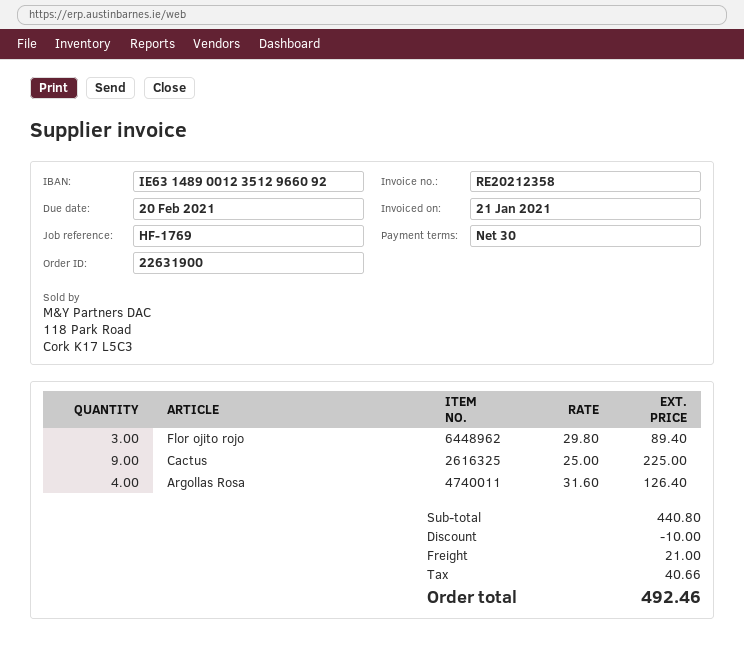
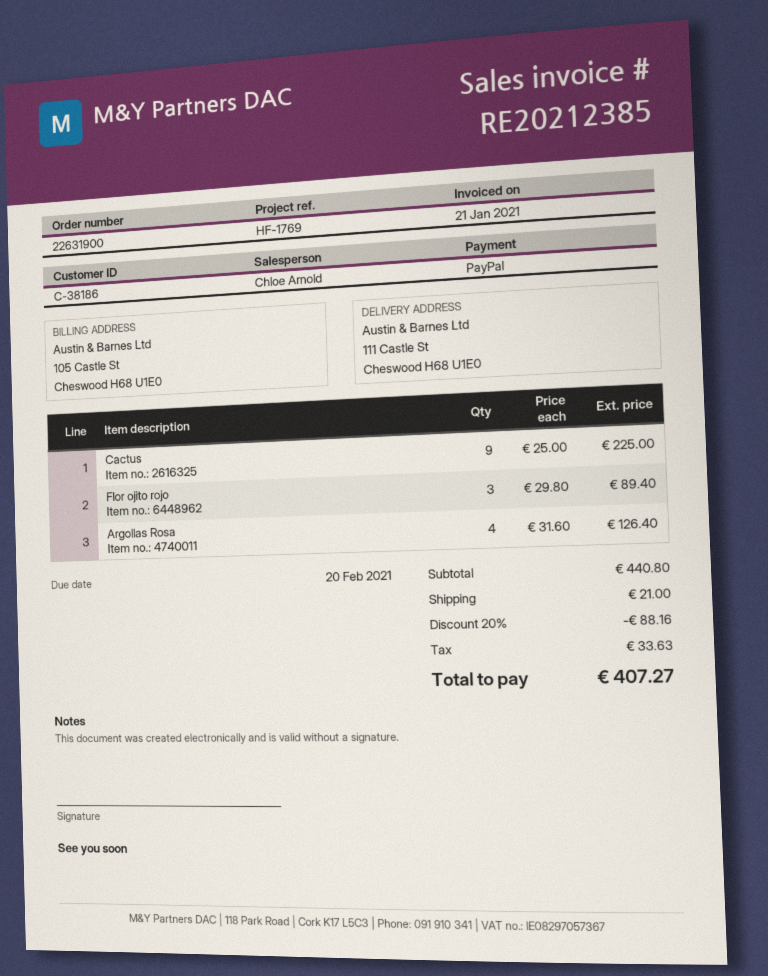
invoice number: RE20212358 -> RE20212385
discount: 10.00 -> 88.16
tax: 40.66 -> 33.63
total: 492.46 -> 407.27

